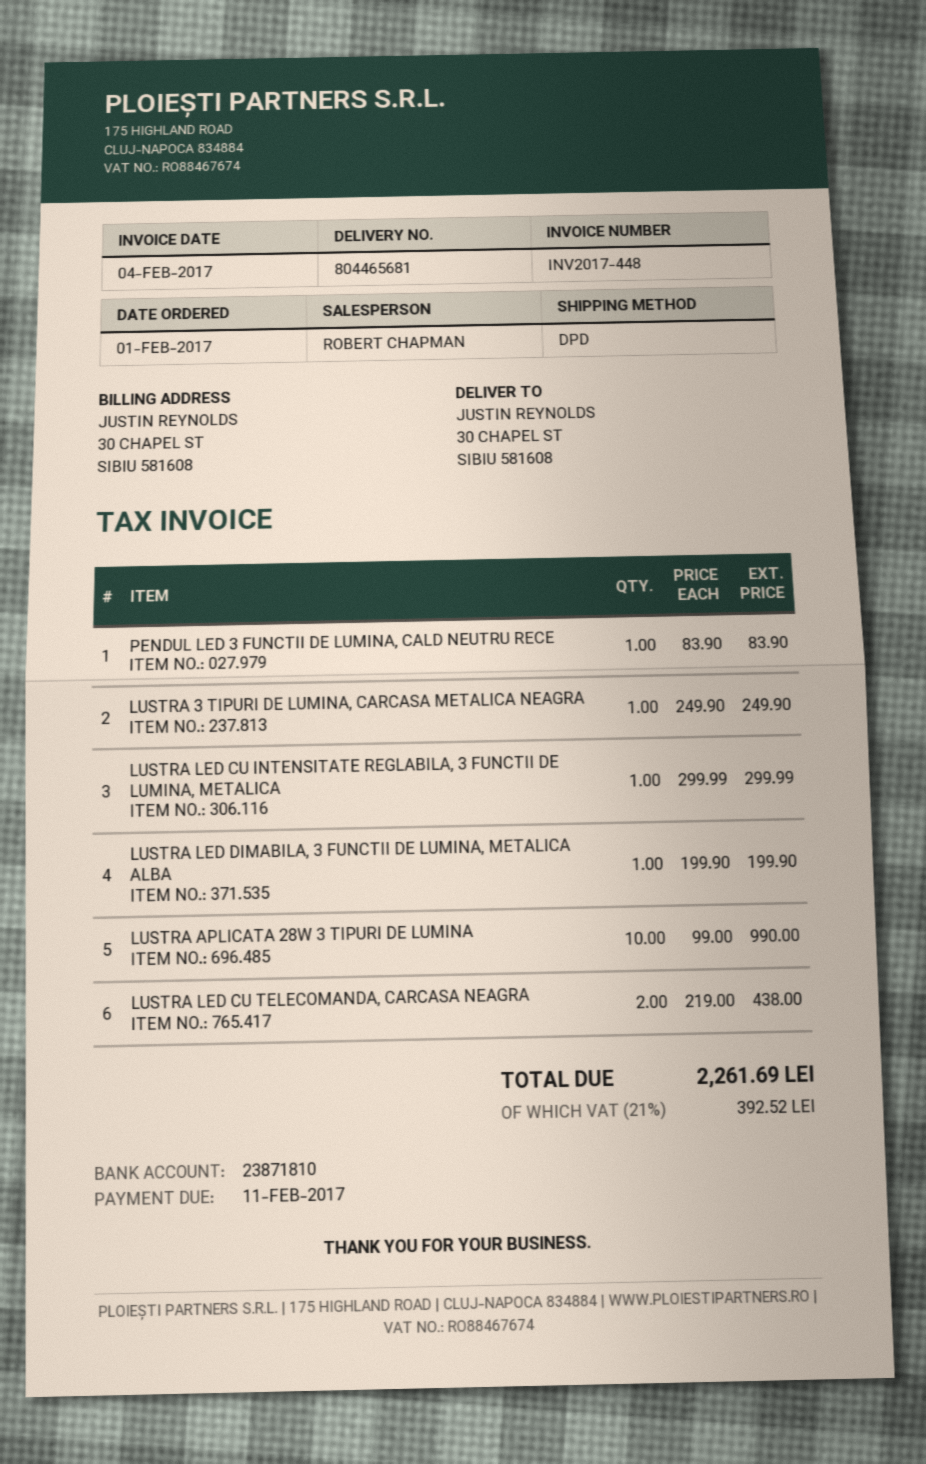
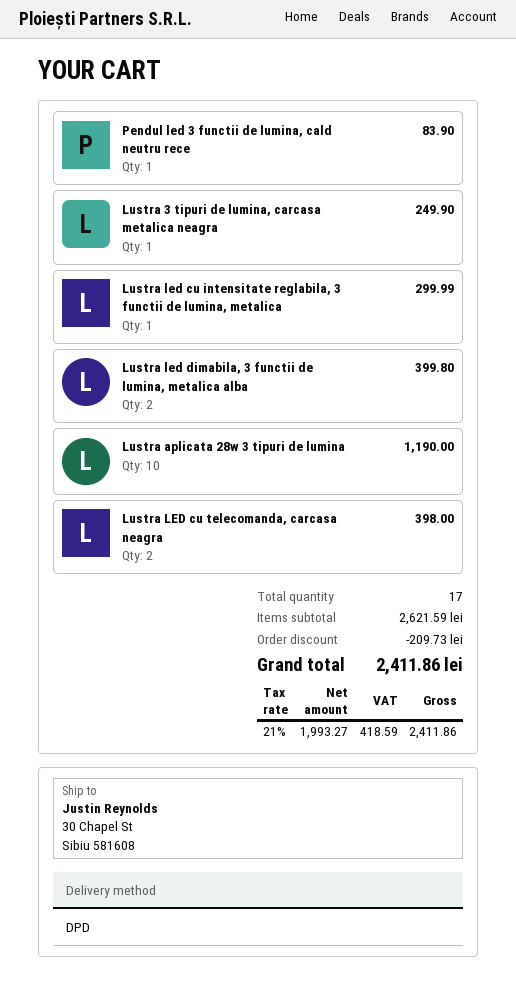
LUSTRA LED DIMABILA, 3 FUNCTII DE LUMINA, METALICA ALBA: 1 for 199.90 -> 2 for 399.80
LUSTRA APLICATA 28W 3 TIPURI DE LUMINA: 10 for 990.00 -> 10 for 1190.00
LUSTRA LED CU TELECOMANDA, CARCASA NEAGRA: 2 for 438.00 -> 2 for 398.00
discount: none -> 209.73
tax: 21% = 392.52 -> 21% = 418.59
total: 2261.69 -> 2411.86

